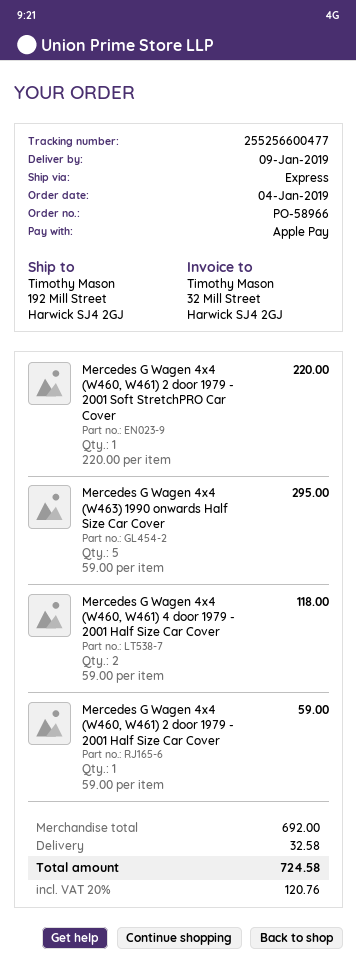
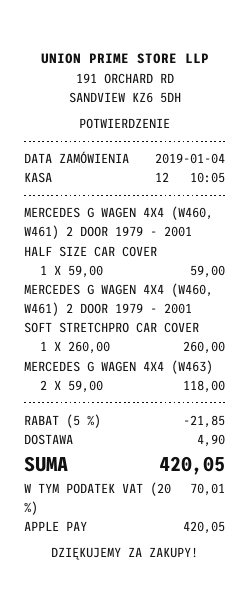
Mercedes G Wagen 4x4 (W460, W461) 2 door 1979 - 2001 Soft StretchPRO Car Cover: 1 x 220.00 = 220.00 -> 1 x 260.00 = 260.00
Mercedes G Wagen 4x4 (W463) 1990 onwards Half Size Car Cover: 5 x 59.00 = 295.00 -> 2 x 59.00 = 118.00
Mercedes G Wagen 4x4 (W460, W461) 4 door 1979 - 2001 Half Size Car Cover: 2 x 59.00 = 118.00 -> none
discount: none -> 5% = 21.85
shipping: 32.58 -> 4.90
tax: 20% = 120.76 -> 20% = 70.01
total: 724.58 -> 420.05

